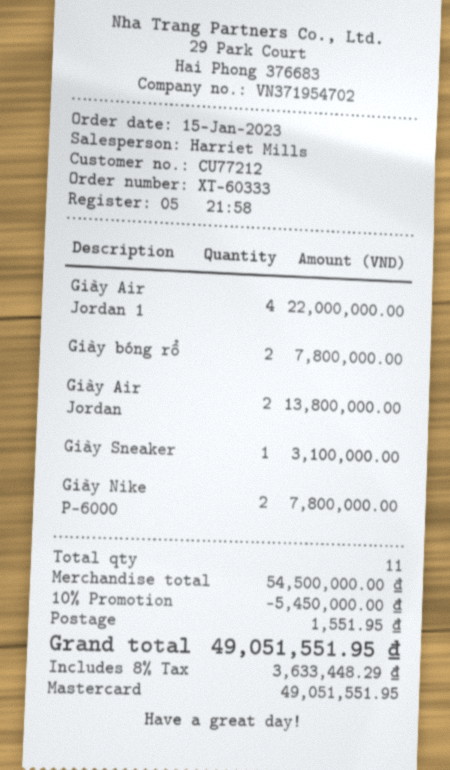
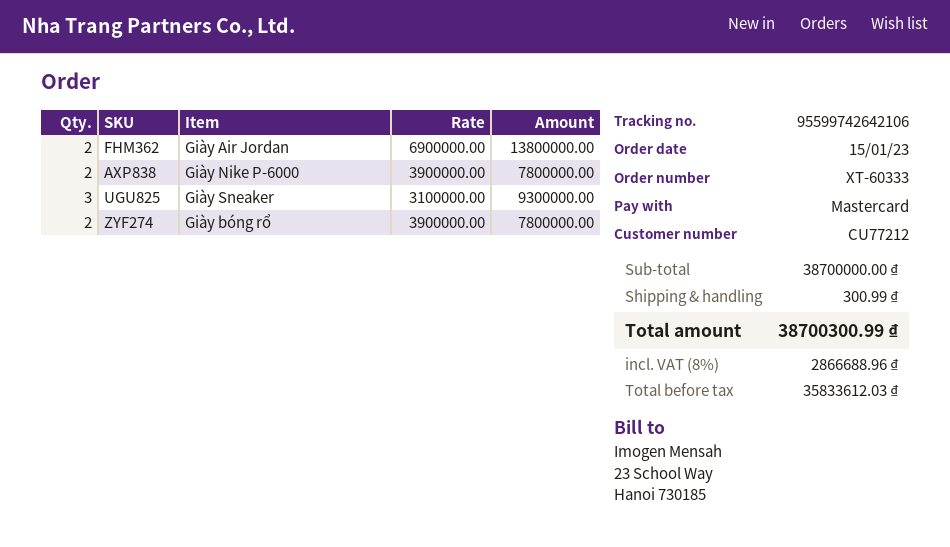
Giày Air Jordan 1: 4 for 22000000.00 -> none
Giày Sneaker: 1 for 3100000.00 -> 3 for 9300000.00
subtotal: 54500000.00 -> 38700000.00
discount: 10% = 5450000.00 -> none
shipping: 1551.95 -> 300.99
tax: 8% = 3633448.29 -> 8% = 2866688.96
total: 49051551.95 -> 38700300.99

